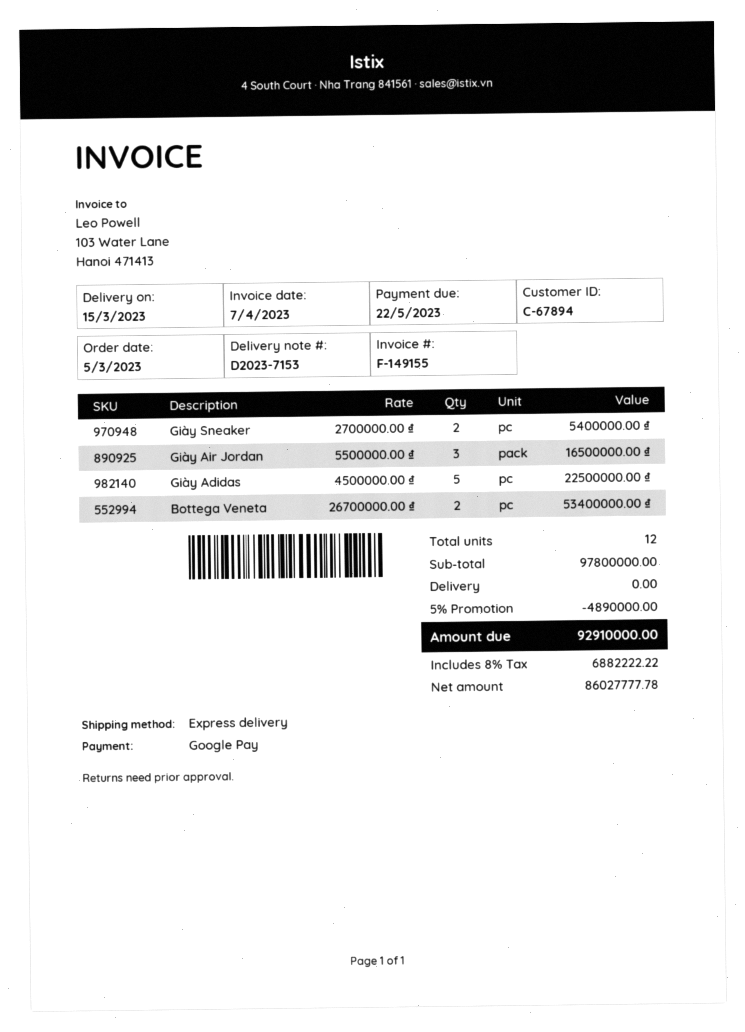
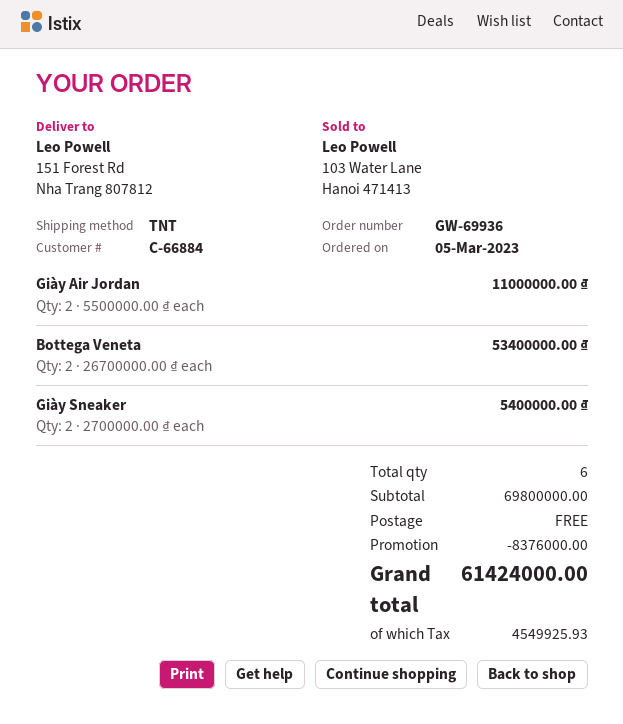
customer number: C-67894 -> C-66884
shipping method: express -> TNT
Giày Air Jordan: 3 x 5500000.00 = 16500000.00 -> 2 x 5500000.00 = 11000000.00
Giày Adidas: 5 x 4500000.00 = 22500000.00 -> none
total quantity: 12 -> 6
subtotal: 97800000.00 -> 69800000.00
discount: 4890000.00 -> 8376000.00
tax: 6882222.22 -> 4549925.93
total: 92910000.00 -> 61424000.00

